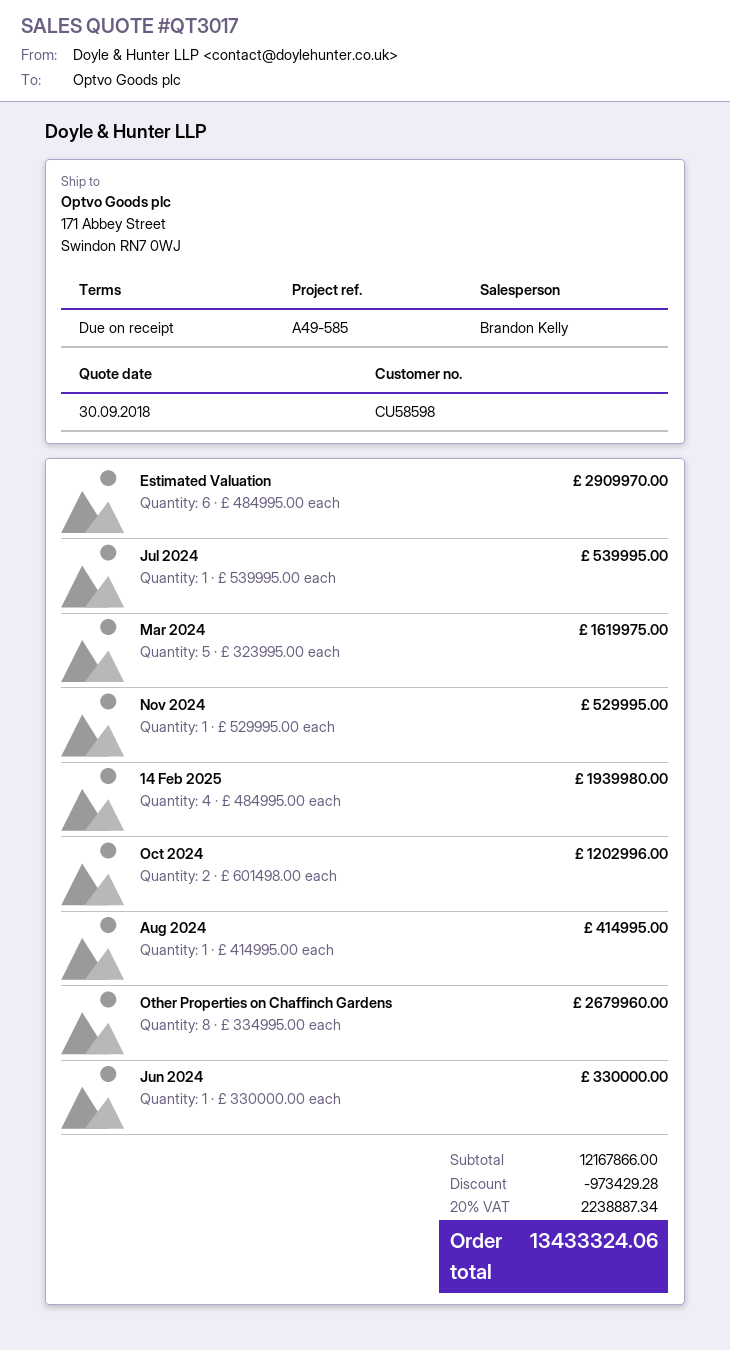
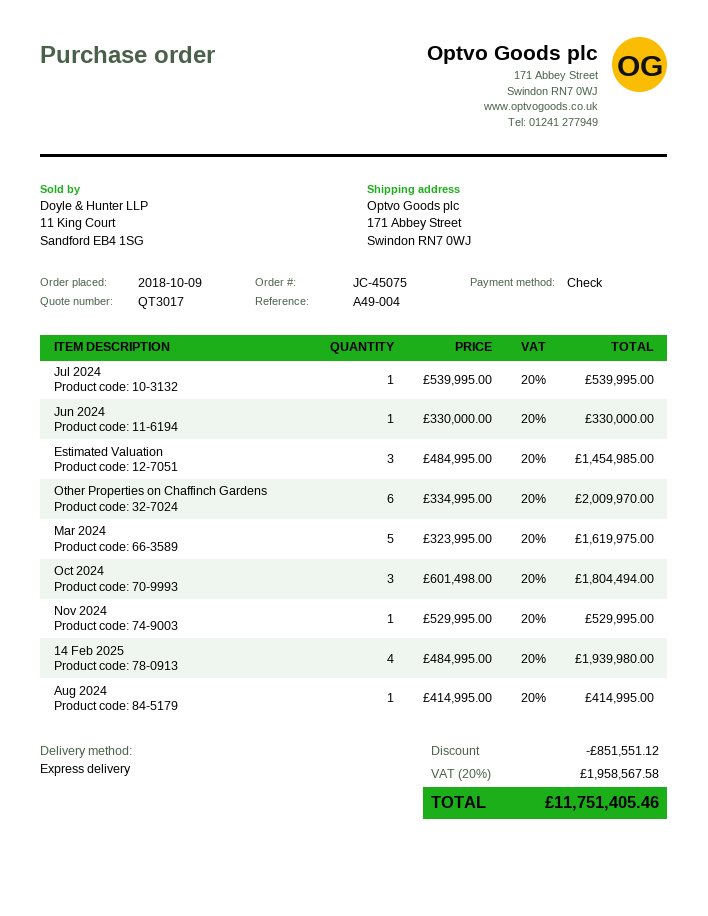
reference: A49-585 -> A49-004
Estimated Valuation: 6 x 484995.00 = 2909970.00 -> 3 x 484995.00 = 1454985.00
Oct 2024: 2 x 601498.00 = 1202996.00 -> 3 x 601498.00 = 1804494.00
Other Properties on Chaffinch Gardens: 8 x 334995.00 = 2679960.00 -> 6 x 334995.00 = 2009970.00
discount: 973429.28 -> 851551.12
tax: 20% = 2238887.34 -> 20% = 1958567.58
total: 13433324.06 -> 11751405.46

